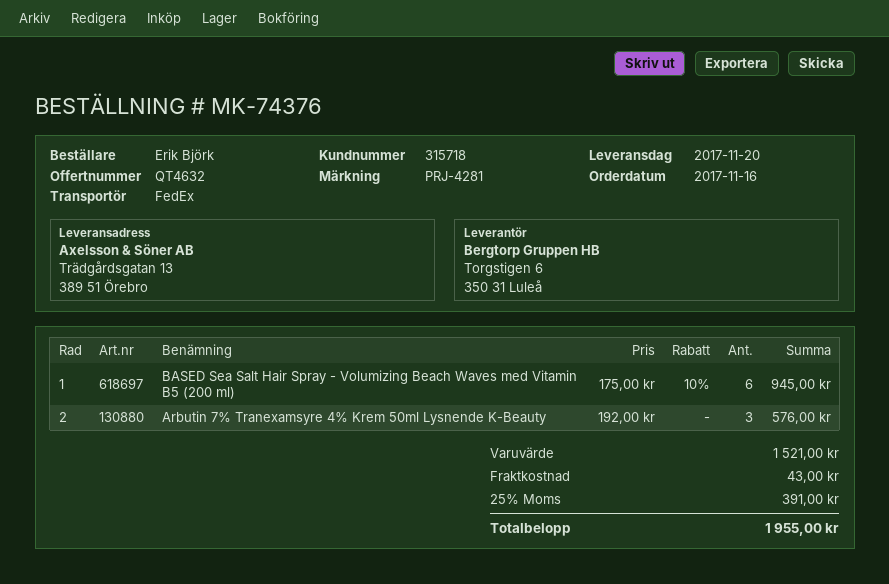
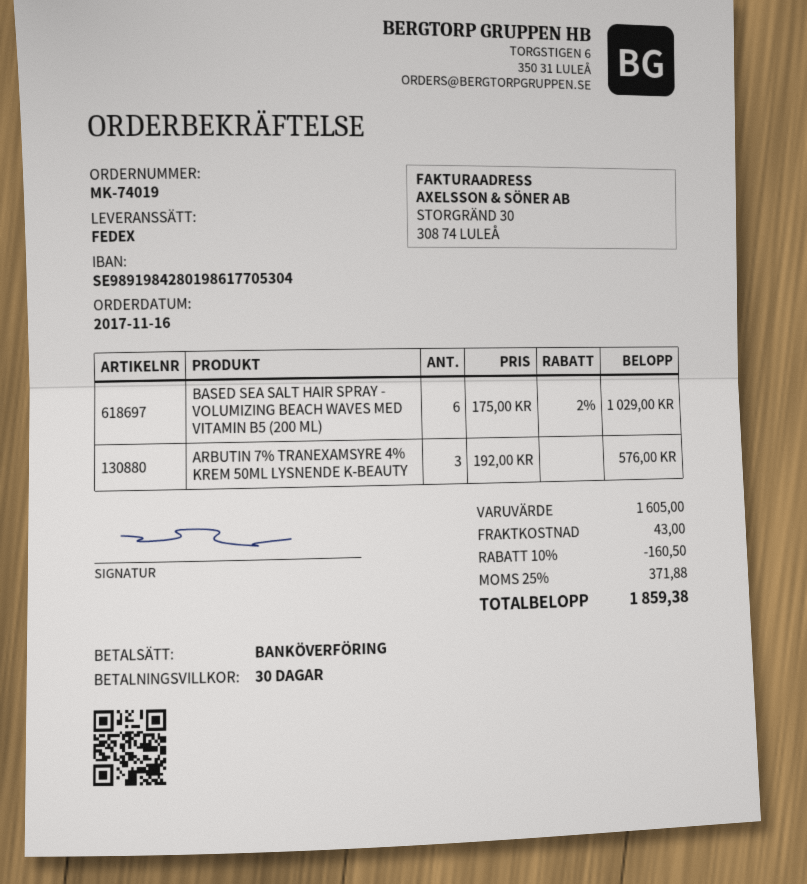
order number: MK-74376 -> MK-74019
BASED Sea Salt Hair Spray - Volumizing Beach Waves med Vitamin B5 (200 ml): 6 x 175.00 - 10% = 945.00 -> 6 x 175.00 - 2% = 1029.00
subtotal: 1521.00 -> 1605.00
discount: none -> 10% = 160.50
tax: 25% = 391.00 -> 25% = 371.88
total: 1955.00 -> 1859.38

